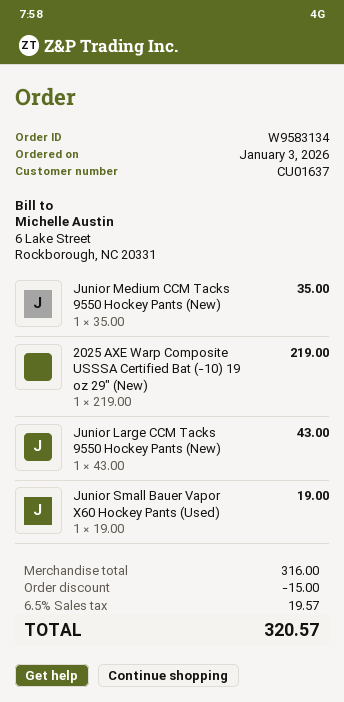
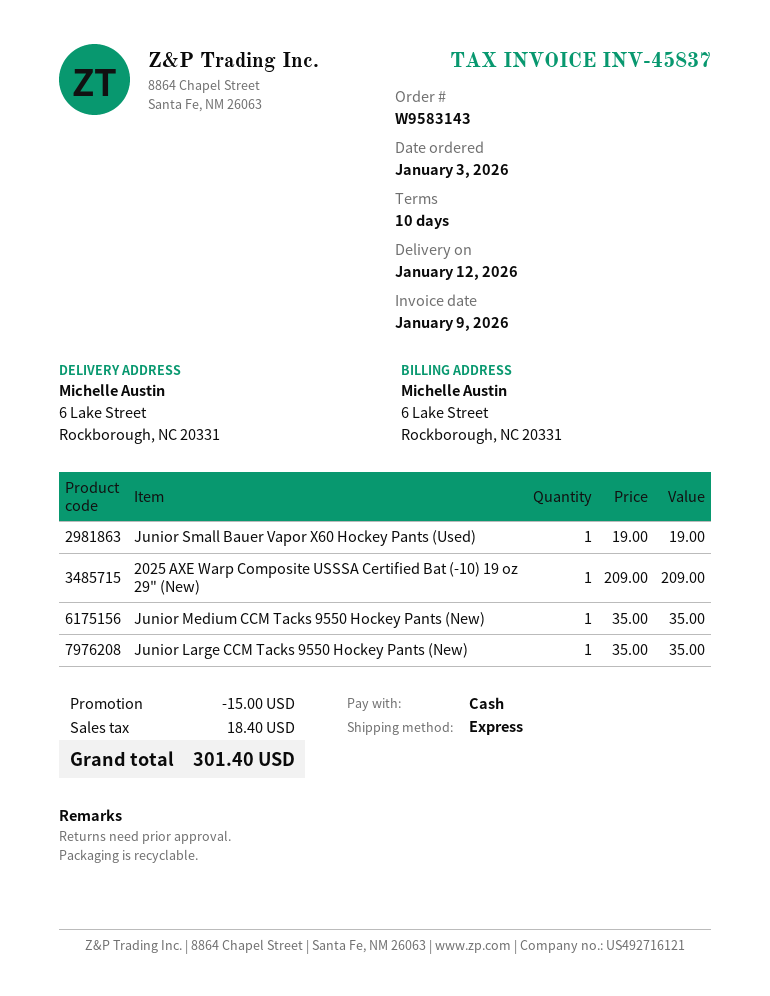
order number: W9583134 -> W9583143
2025 AXE Warp Composite USSSA Certified Bat (-10) 19 oz 29" (New): 1 x 219.00 = 219.00 -> 1 x 209.00 = 209.00
Junior Large CCM Tacks 9550 Hockey Pants (New): 1 x 43.00 = 43.00 -> 1 x 35.00 = 35.00
tax: 19.57 -> 18.40
total: 320.57 -> 301.40

